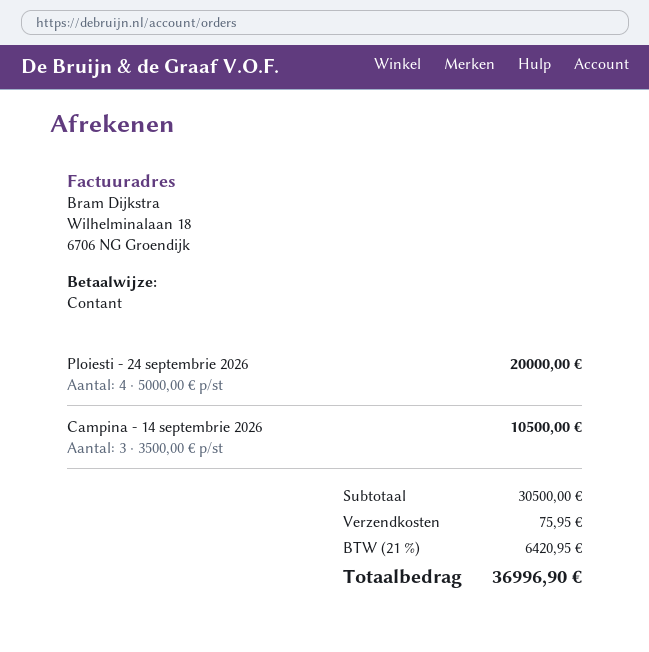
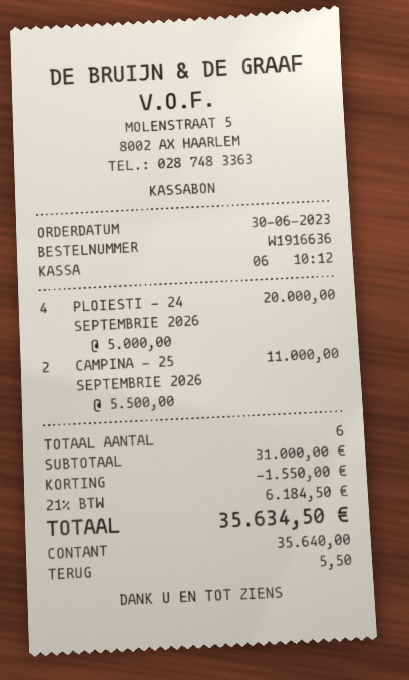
Campina - 14 septembrie 2026: 3 x 3500.00 = 10500.00 -> none
CAMPINA - 25 SEPTEMBRIE 2026: none -> 2 x 5500.00 = 11000.00
subtotal: 30500.00 -> 31000.00
discount: none -> 1550.00
shipping: 75.95 -> none
tax: 21% = 6420.95 -> 21% = 6184.50
total: 36996.90 -> 35634.50

